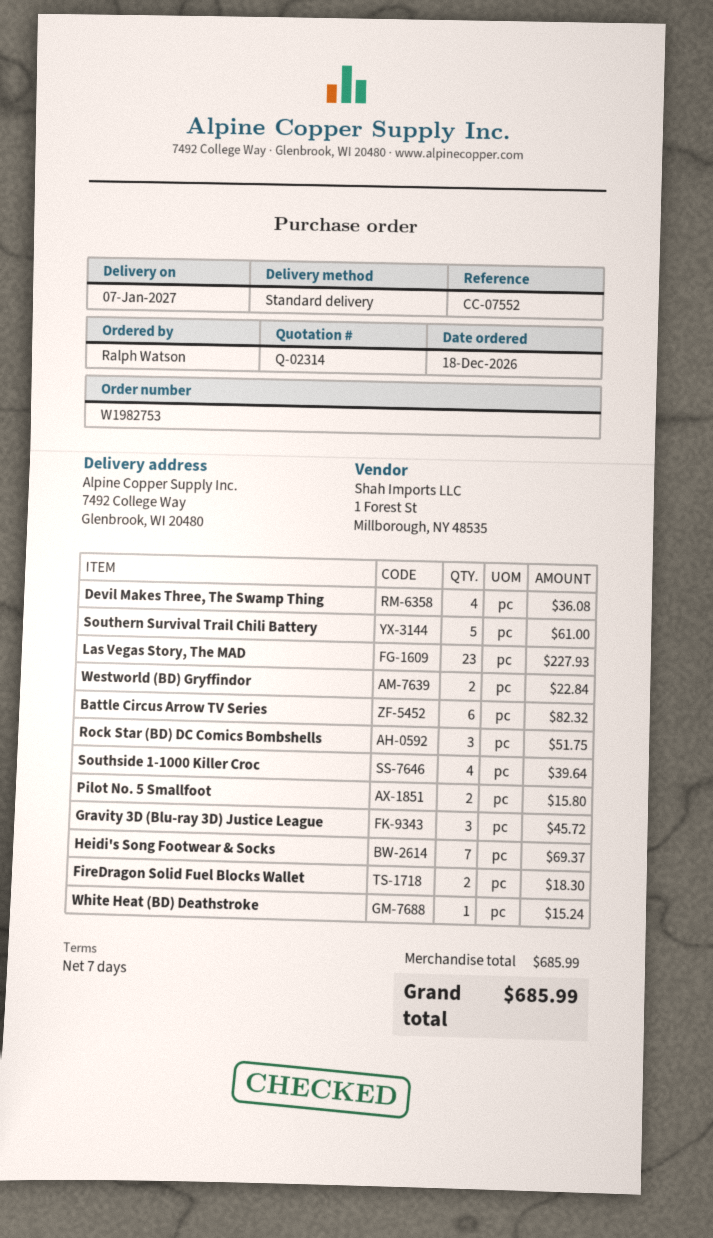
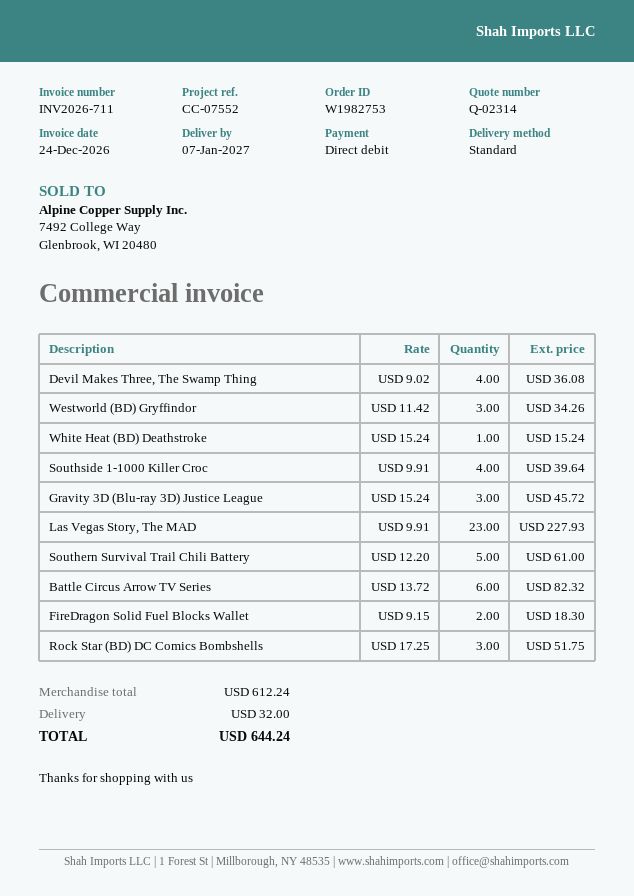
Westworld (BD) Gryffindor: 2 for 22.84 -> 3 for 34.26
Pilot No. 5 Smallfoot: 2 for 15.80 -> none
Heidi's Song Footwear & Socks: 7 for 69.37 -> none
subtotal: 685.99 -> 612.24
shipping: none -> 32.00
total: 685.99 -> 644.24

